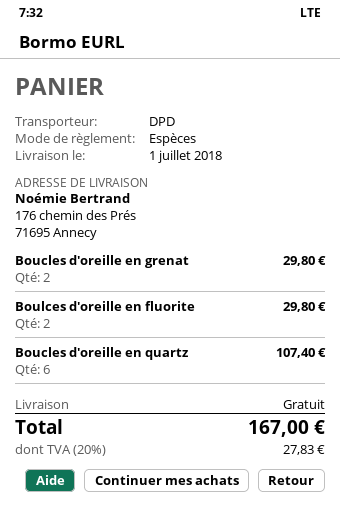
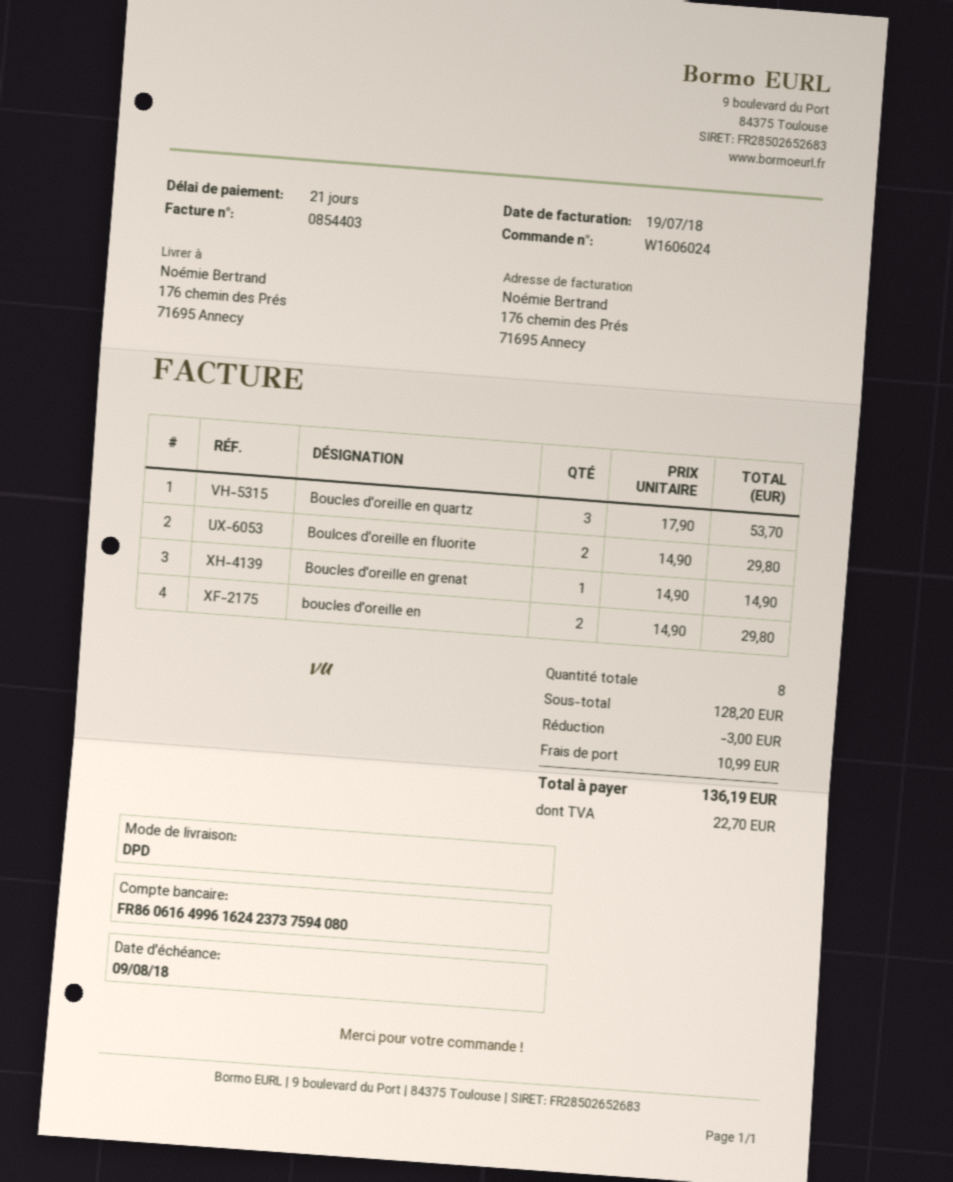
Boucles d'oreille en grenat: 2 for 29.80 -> 1 for 14.90
Boucles d'oreille en quartz: 6 for 107.40 -> 3 for 53.70
boucles d'oreille en: none -> 2 for 29.80
discount: none -> 3.00
shipping: 0.00 -> 10.99
tax: 27.83 -> 22.70
total: 167.00 -> 136.19

